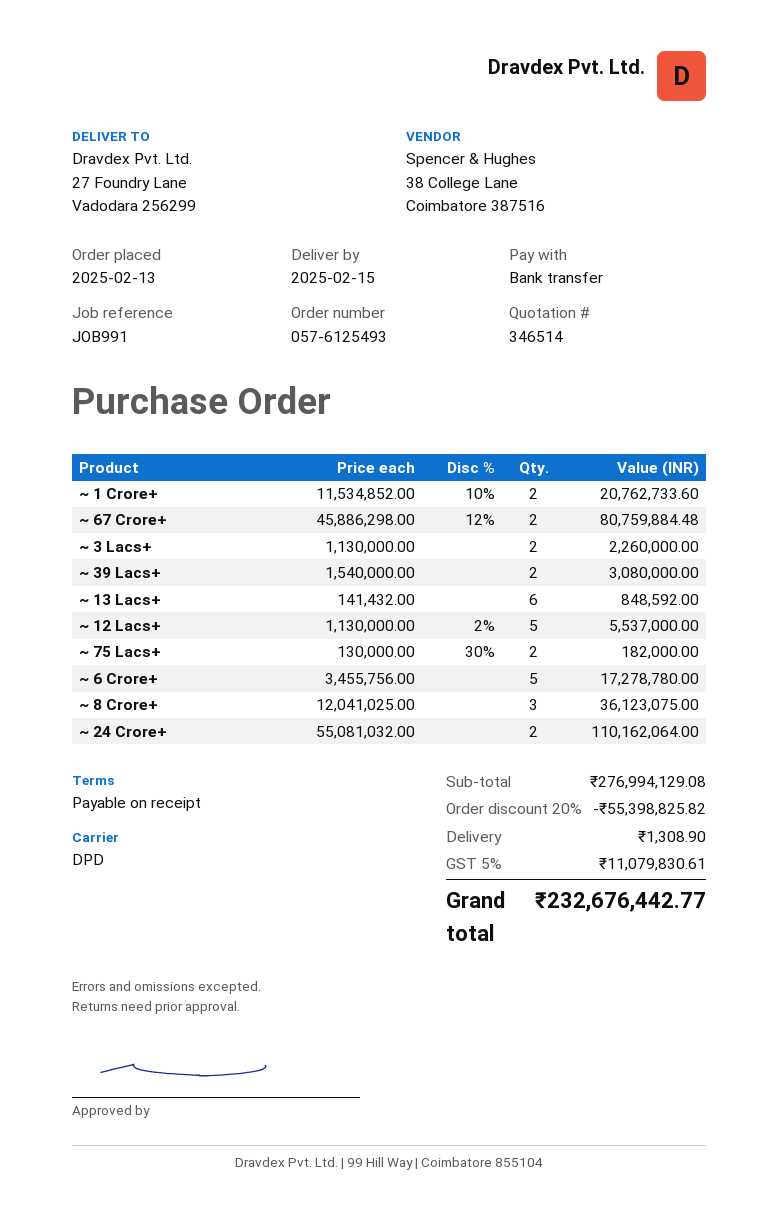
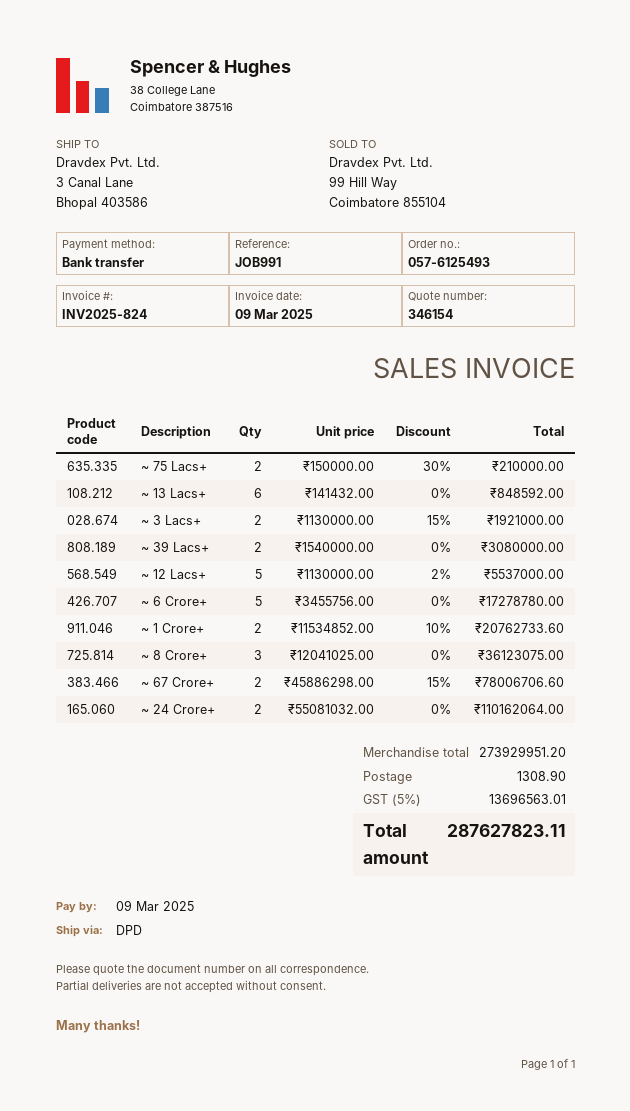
quote number: 346514 -> 346154
ship to: 27 Foundry Lane, Vadodara 256299 -> 3 Canal Lane, Bhopal 403586
~ 67 Crore+: 2 x 45886298.00 - 12% = 80759884.48 -> 2 x 45886298.00 - 15% = 78006706.60
~ 3 Lacs+: 2 x 1130000.00 = 2260000.00 -> 2 x 1130000.00 - 15% = 1921000.00
~ 75 Lacs+: 2 x 130000.00 - 30% = 182000.00 -> 2 x 150000.00 - 30% = 210000.00
subtotal: 276994129.08 -> 273929951.20
discount: 20% = 55398825.82 -> none
tax: 5% = 11079830.61 -> 5% = 13696563.01
total: 232676442.77 -> 287627823.11

